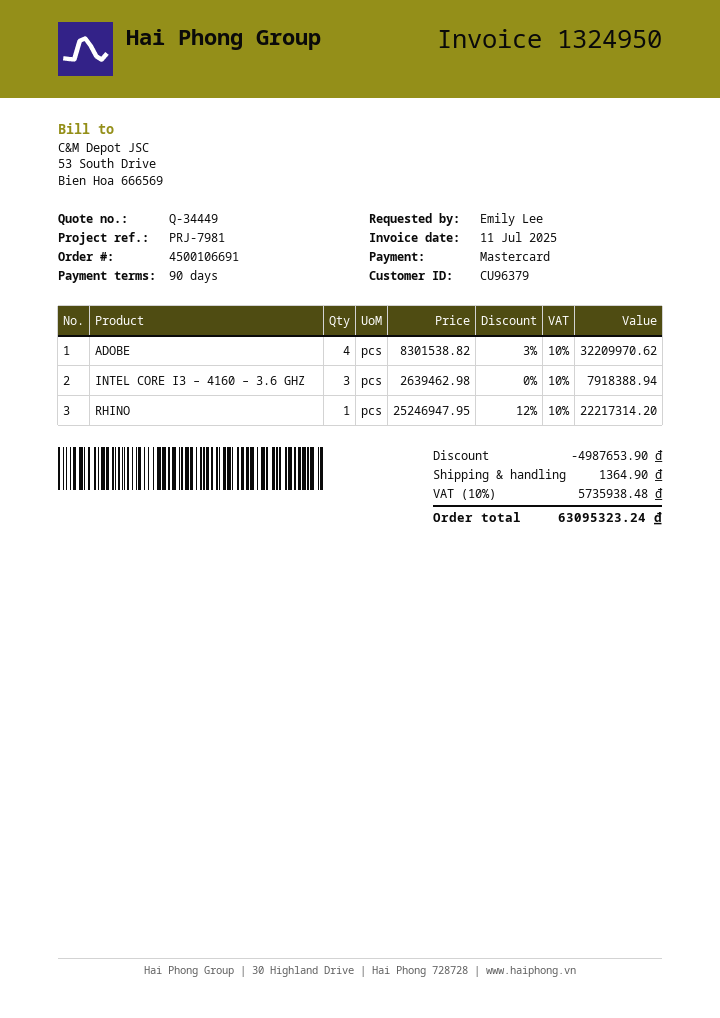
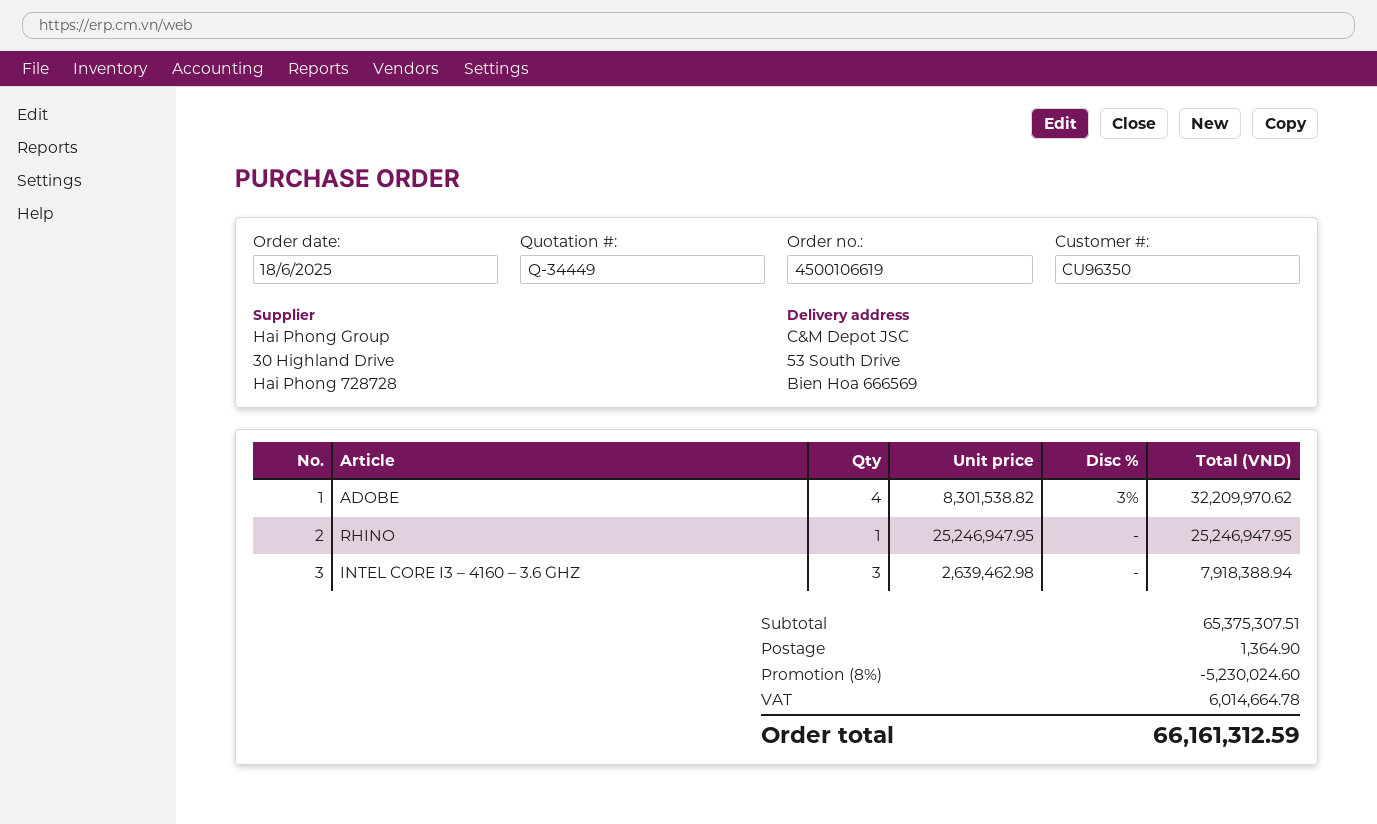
order number: 4500106691 -> 4500106619
customer number: CU96379 -> CU96350
RHINO: 1 x 25246947.95 - 12% = 22217314.20 -> 1 x 25246947.95 = 25246947.95
discount: 4987653.90 -> 5230024.60
tax: 5735938.48 -> 6014664.78
total: 63095323.24 -> 66161312.59

